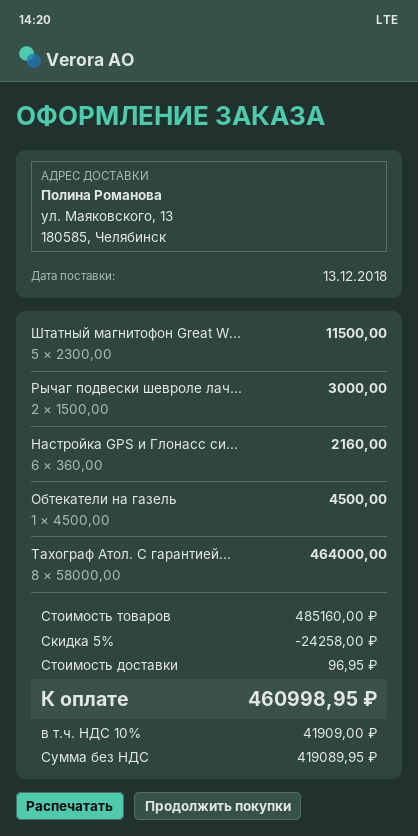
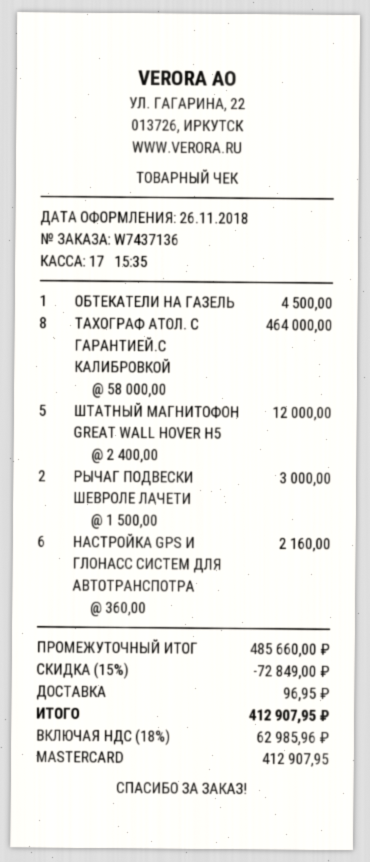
Штатный магнитофон Great W...: 5 x 2300.00 = 11500.00 -> 5 x 2400.00 = 12000.00
subtotal: 485160.00 -> 485660.00
discount: 5% = 24258.00 -> 15% = 72849.00
tax: 10% = 41909.00 -> 18% = 62985.96
total: 460998.95 -> 412907.95

